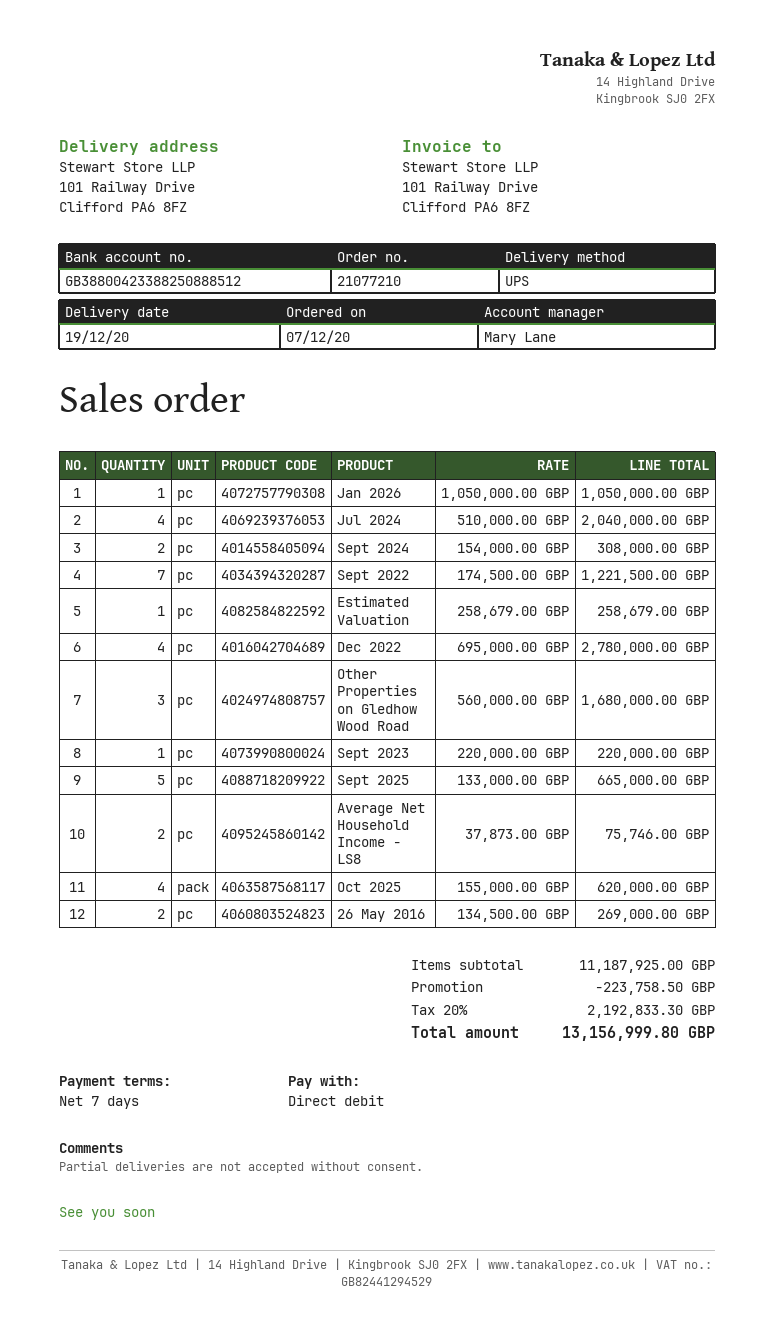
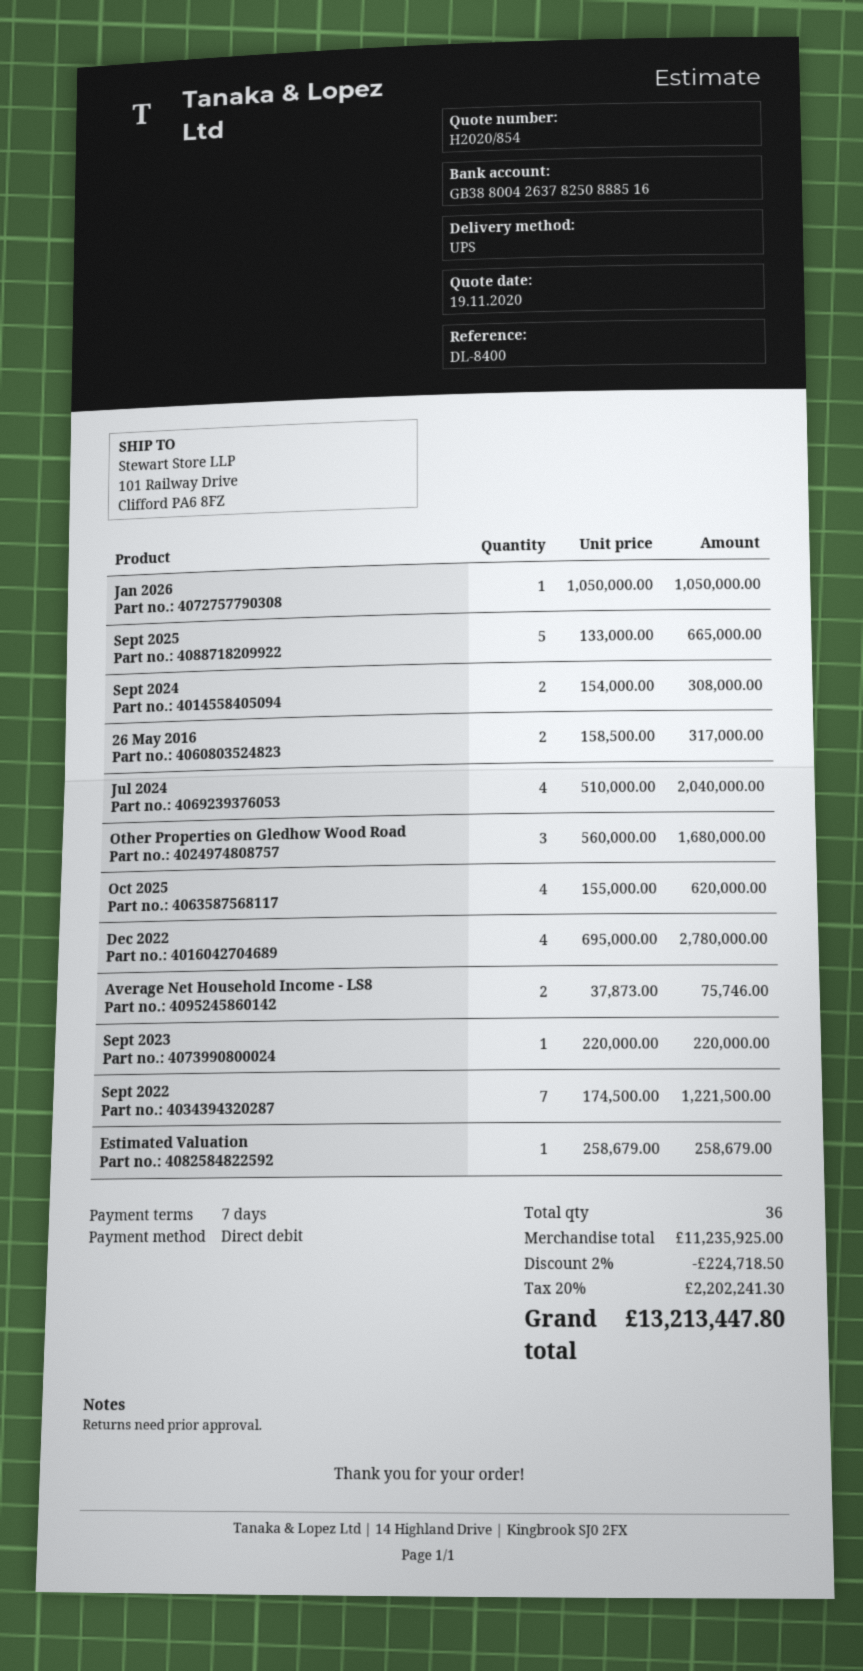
bank account: GB38800423388250888512 -> GB38800426378250888516
26 May 2016: 2 x 134500.00 = 269000.00 -> 2 x 158500.00 = 317000.00
subtotal: 11187925.00 -> 11235925.00
discount: 223758.50 -> 224718.50
tax: 20% = 2192833.30 -> 20% = 2202241.30
total: 13156999.80 -> 13213447.80

